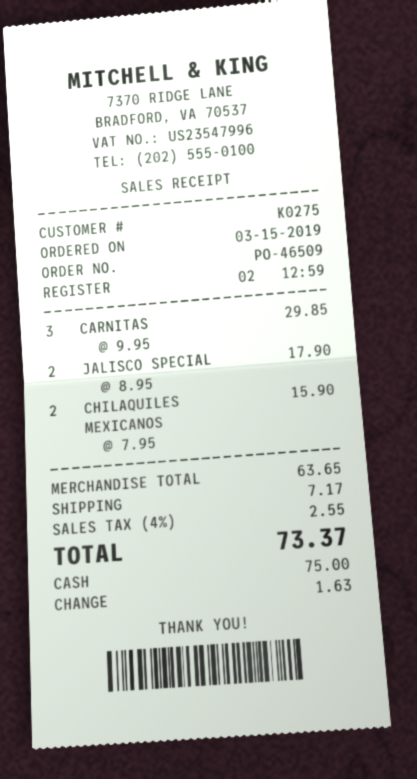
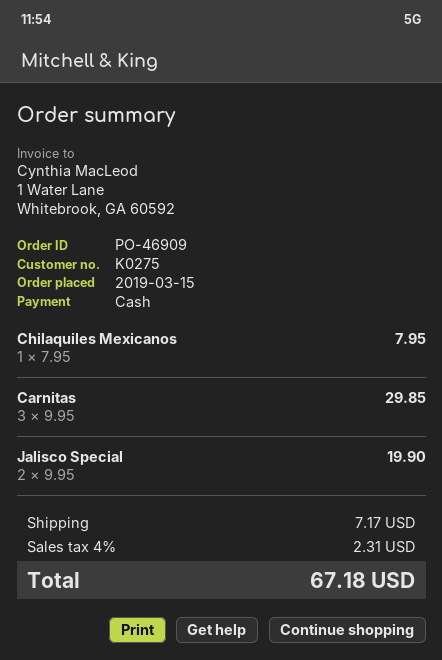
order number: PO-46509 -> PO-46909
JALISCO SPECIAL: 2 x 8.95 = 17.90 -> 2 x 9.95 = 19.90
CHILAQUILES MEXICANOS: 2 x 7.95 = 15.90 -> 1 x 7.95 = 7.95
tax: 4% = 2.55 -> 4% = 2.31
total: 73.37 -> 67.18

